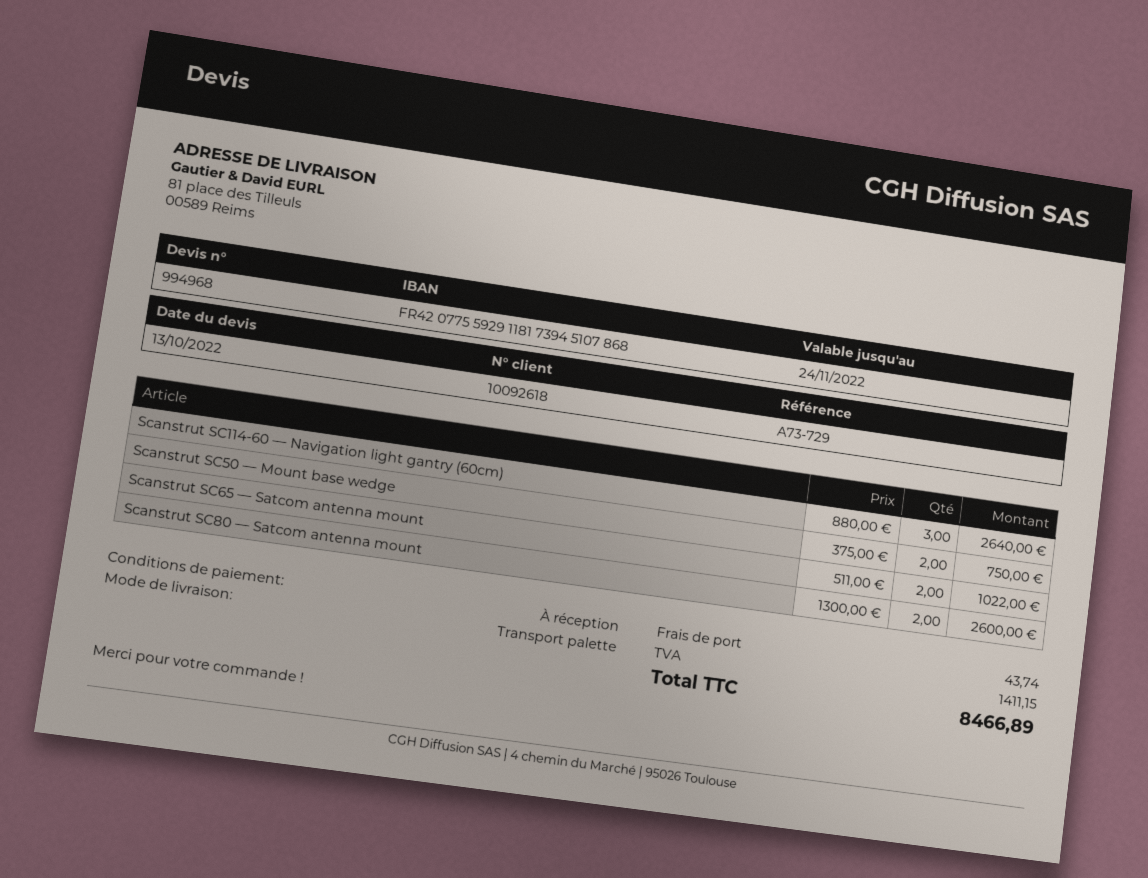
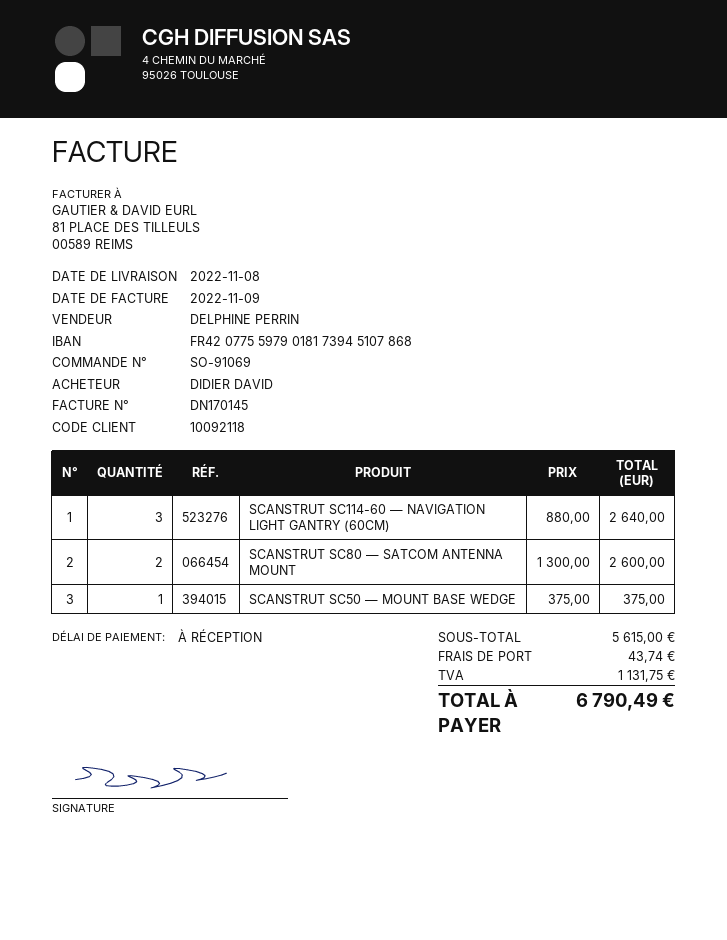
customer number: 10092618 -> 10092118
bank account: FR4207755929118173945107868 -> FR4207755979018173945107868
Scanstrut SC50 — Mount base wedge: 2 x 375.00 = 750.00 -> 1 x 375.00 = 375.00
Scanstrut SC65 — Satcom antenna mount: 2 x 511.00 = 1022.00 -> none
tax: 1411.15 -> 1131.75
total: 8466.89 -> 6790.49

